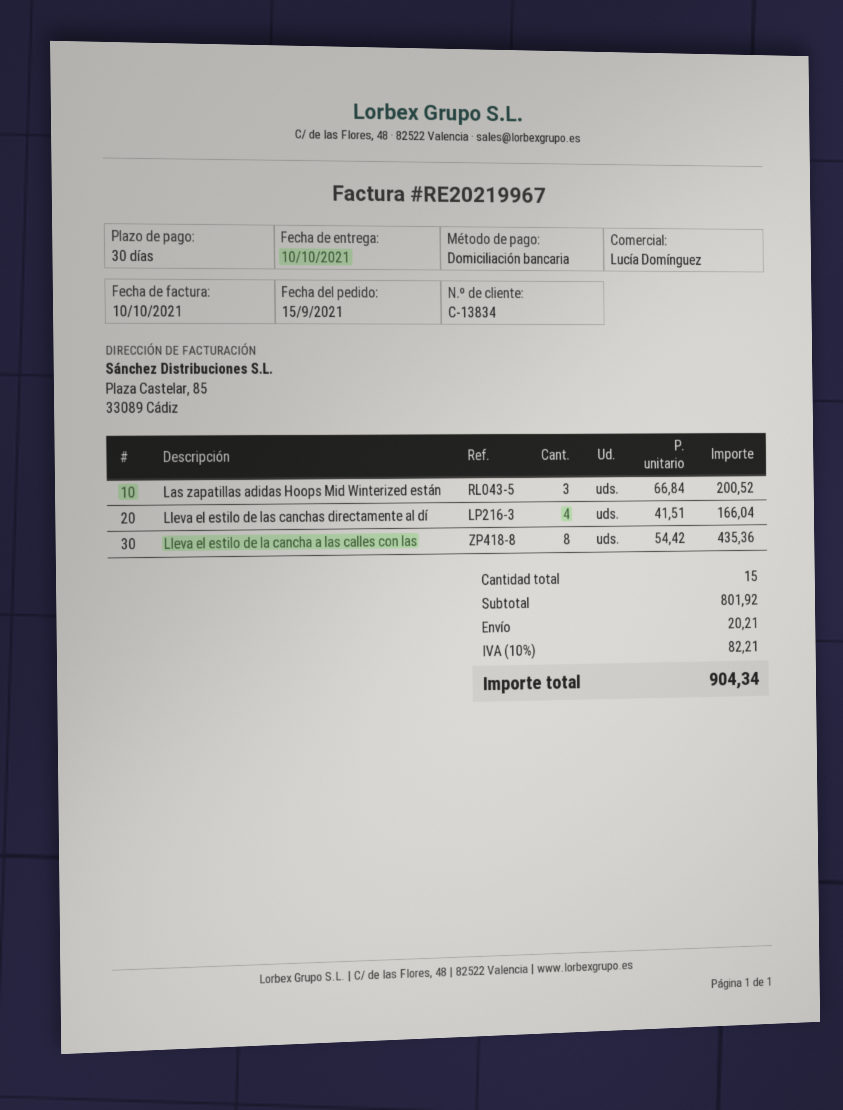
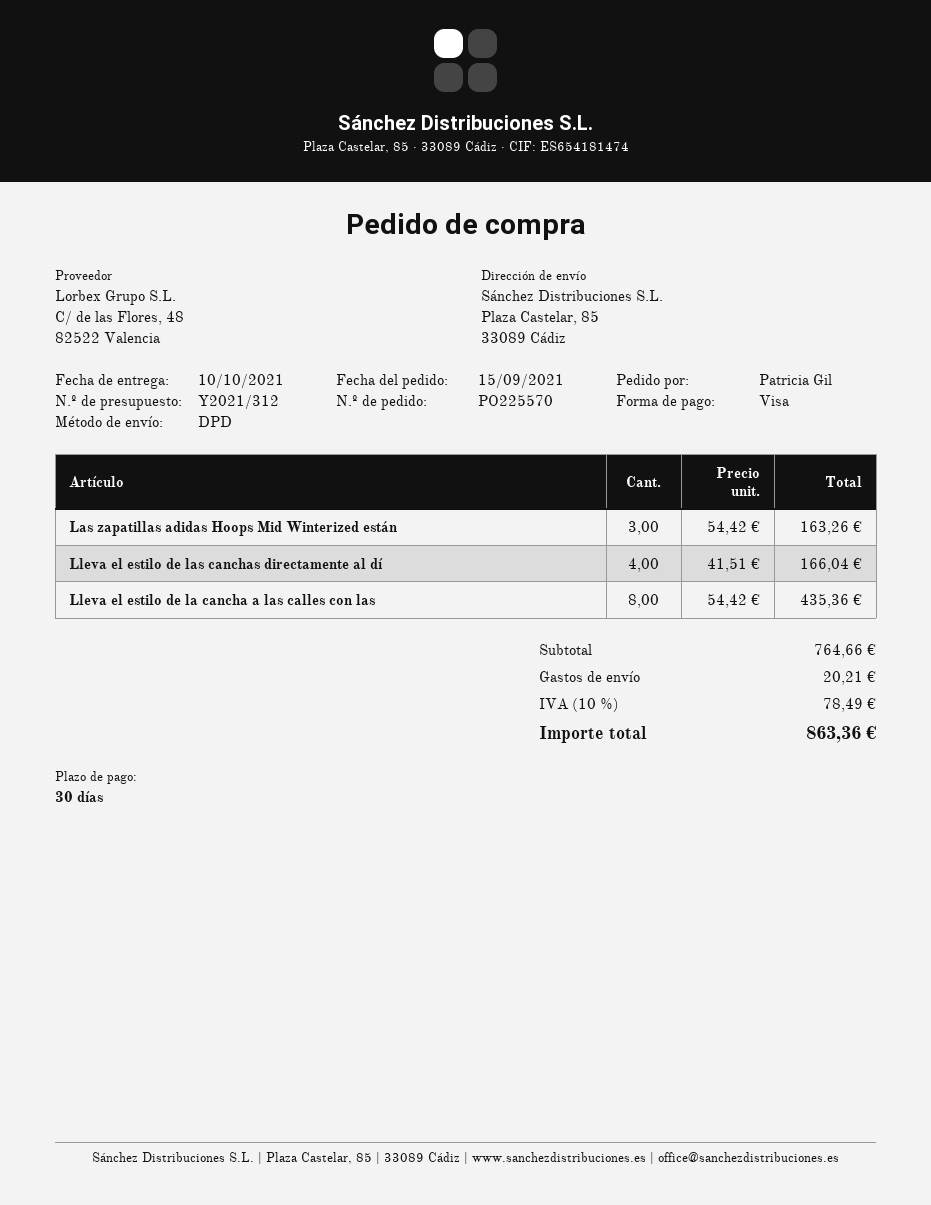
payment method: direct debit -> Visa
Las zapatillas adidas Hoops Mid Winterized están: 3 x 66.84 = 200.52 -> 3 x 54.42 = 163.26
subtotal: 801.92 -> 764.66
tax: 10% = 82.21 -> 10% = 78.49
total: 904.34 -> 863.36

